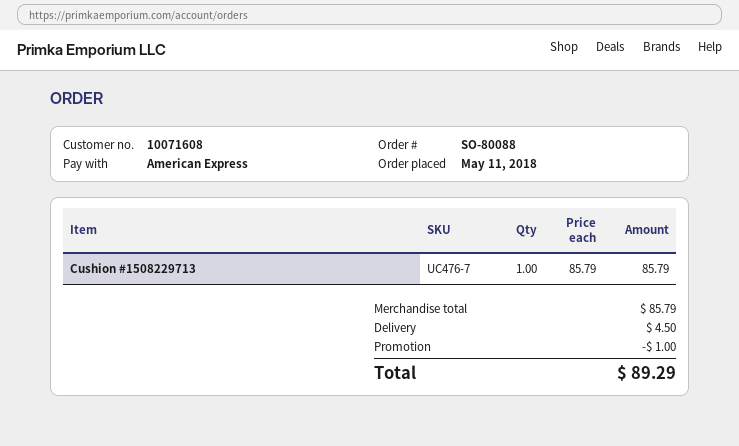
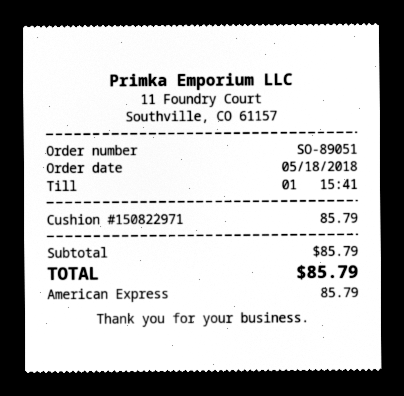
order number: SO-80088 -> SO-89051
order date: 2018-05-11 -> 2018-05-18
discount: 1.00 -> none
shipping: 4.50 -> none
total: 89.29 -> 85.79

